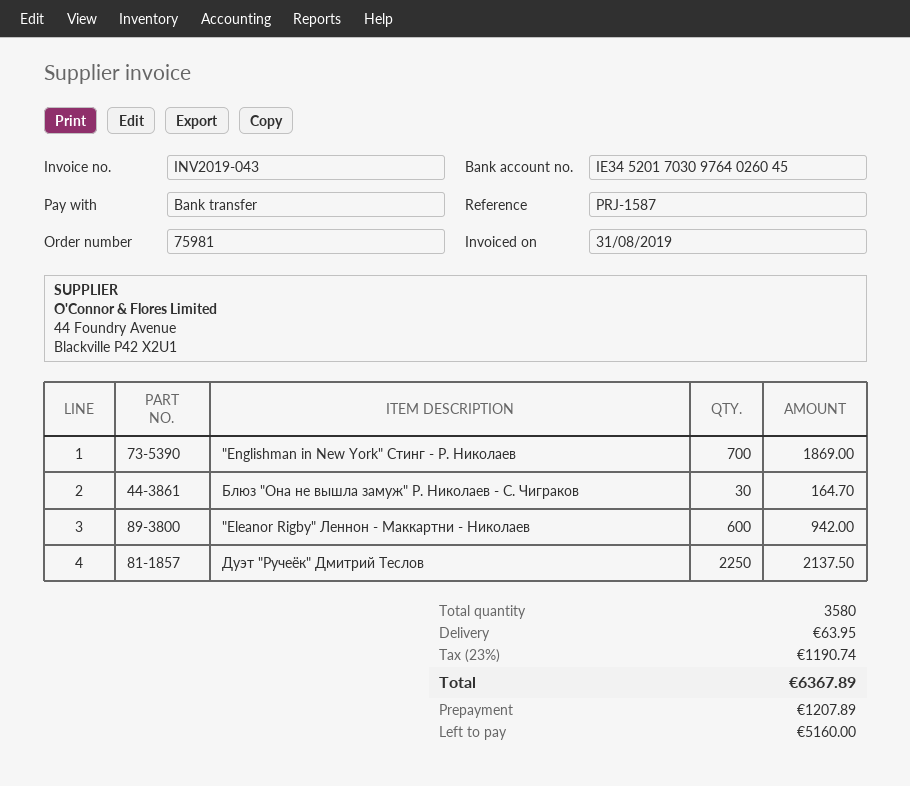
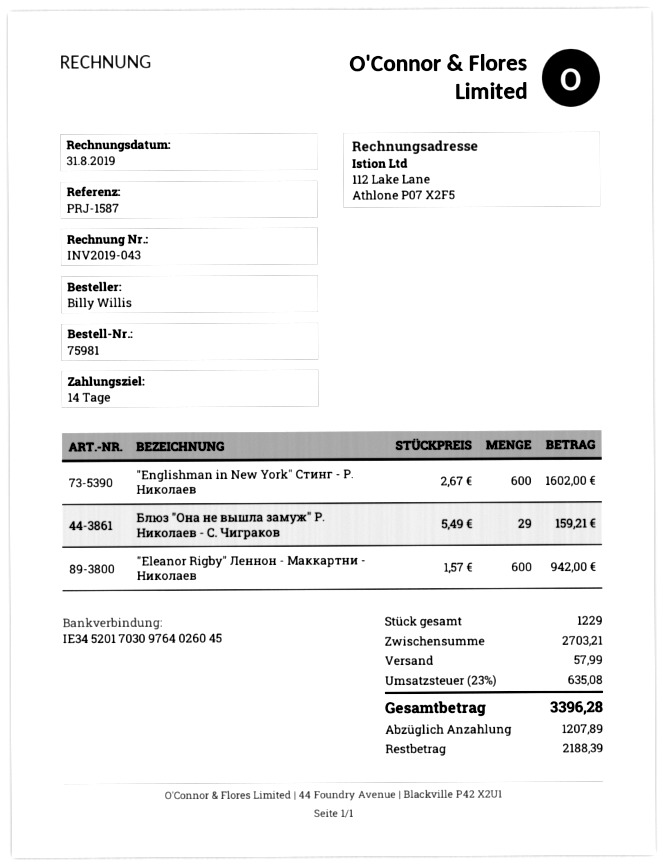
"Englishman in New York" Стинг - Р. Николаев: 700 for 1869.00 -> 600 for 1602.00
Блюз "Она не вышла замуж" Р. Николаев - С. Чиграков: 30 for 164.70 -> 29 for 159.21
Дуэт "Ручеёк" Дмитрий Теслов: 2250 for 2137.50 -> none
total quantity: 3580 -> 1229
shipping: 63.95 -> 57.99
tax: 23% = 1190.74 -> 23% = 635.08
total: 6367.89 -> 3396.28
balance: 5160.00 -> 2188.39

